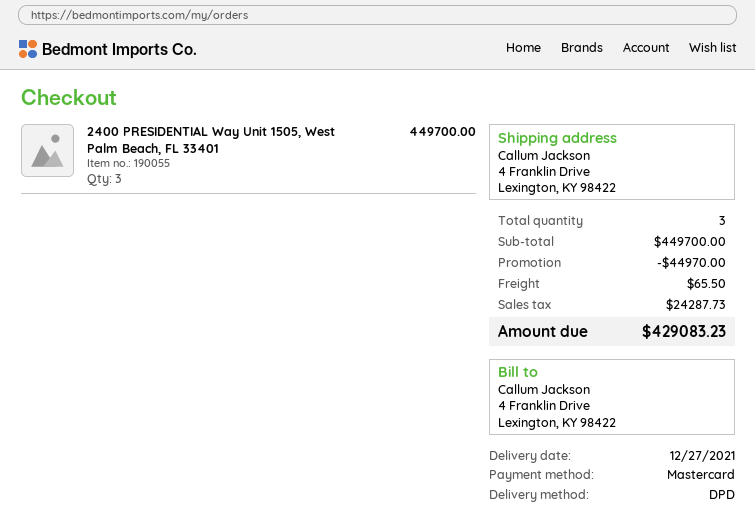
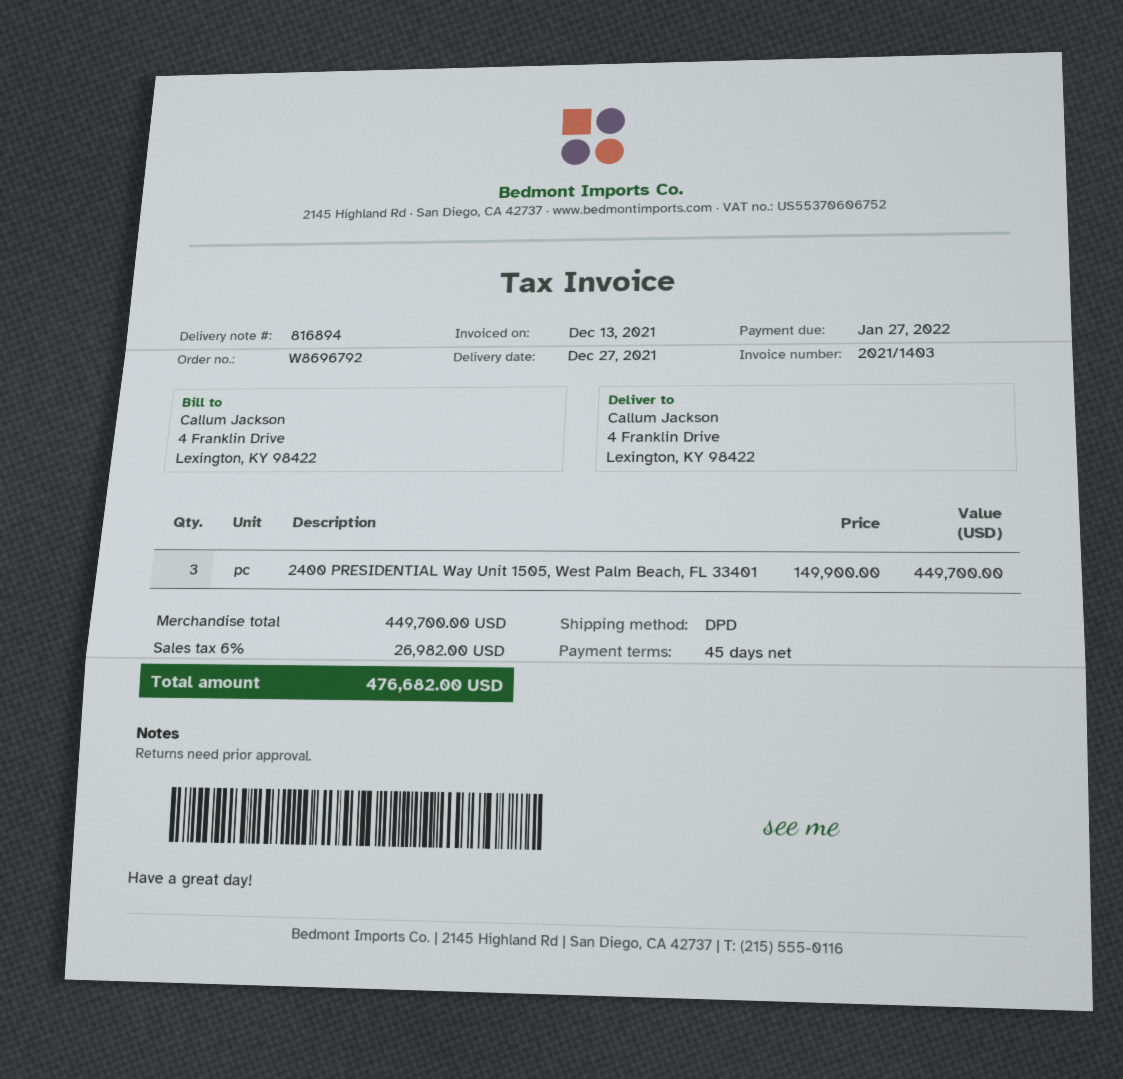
discount: 44970.00 -> none
shipping: 65.50 -> none
tax: 24287.73 -> 26982.00
total: 429083.23 -> 476682.00

